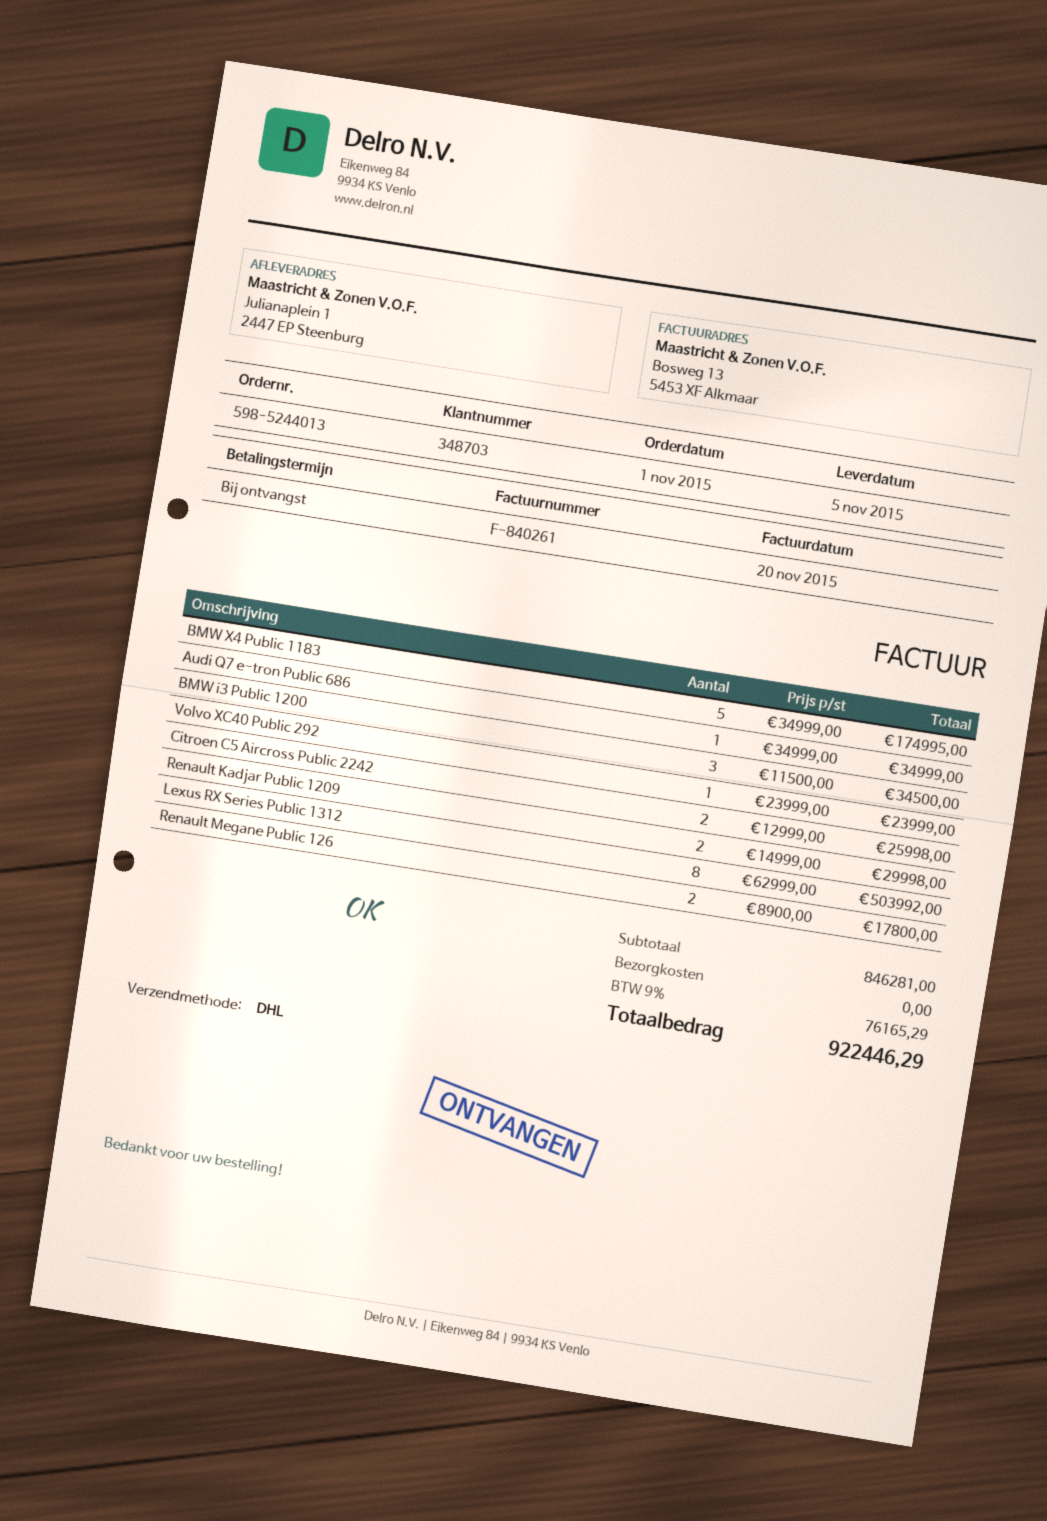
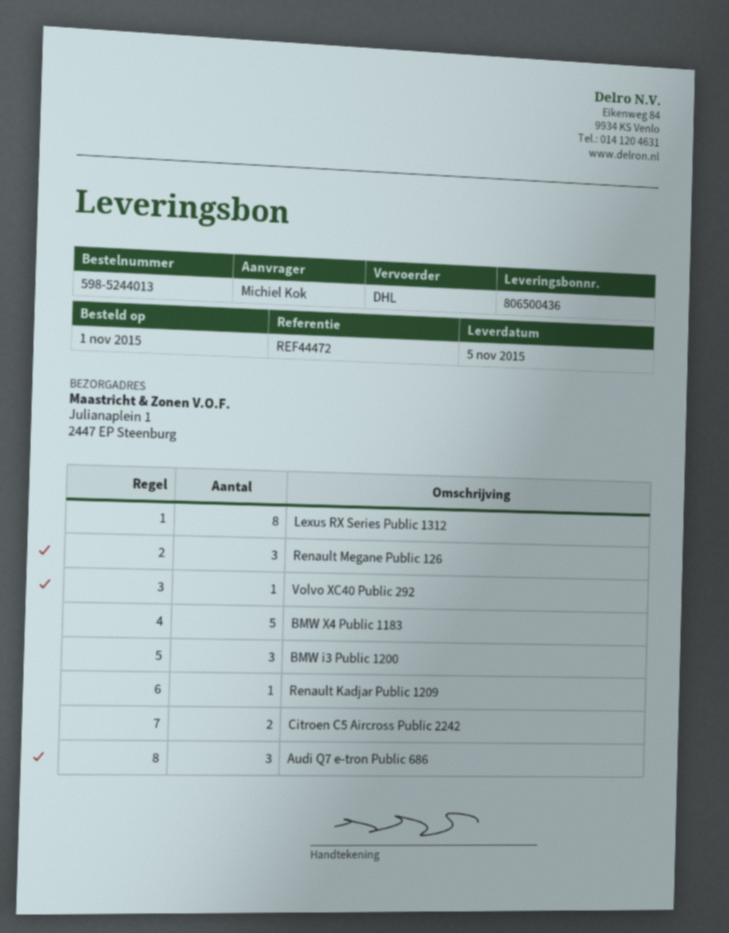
Audi Q7 e-tron Public 686: 1 -> 3
Renault Kadjar Public 1209: 2 -> 1
Renault Megane Public 126: 2 -> 3

